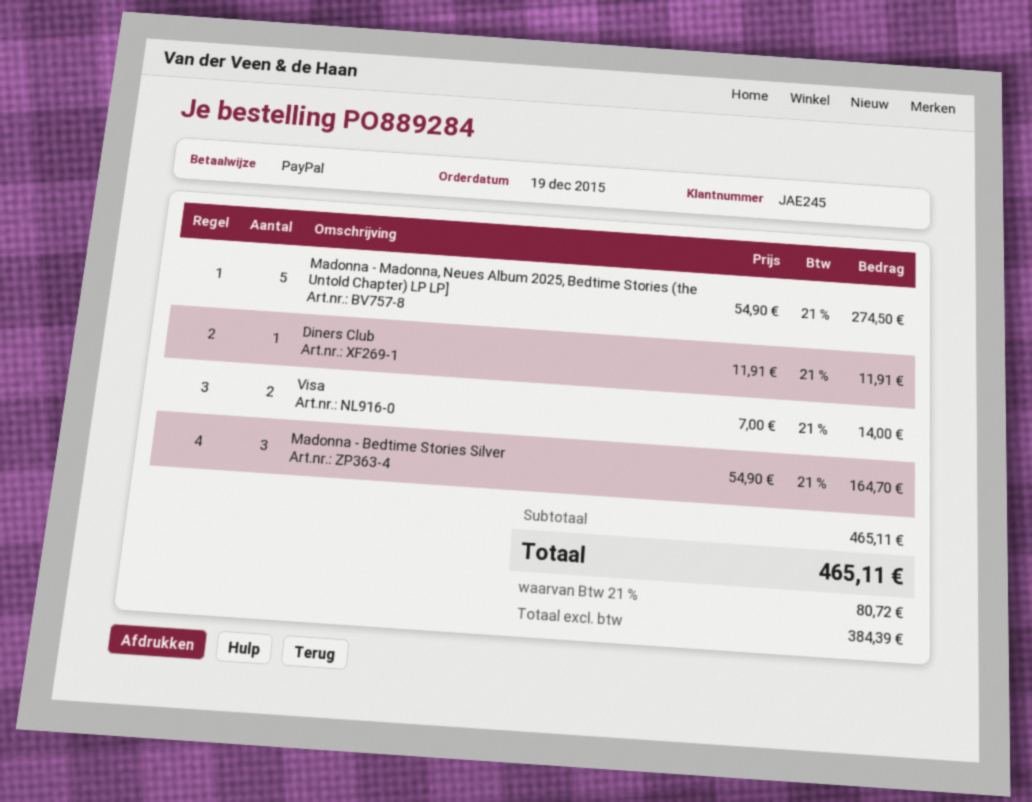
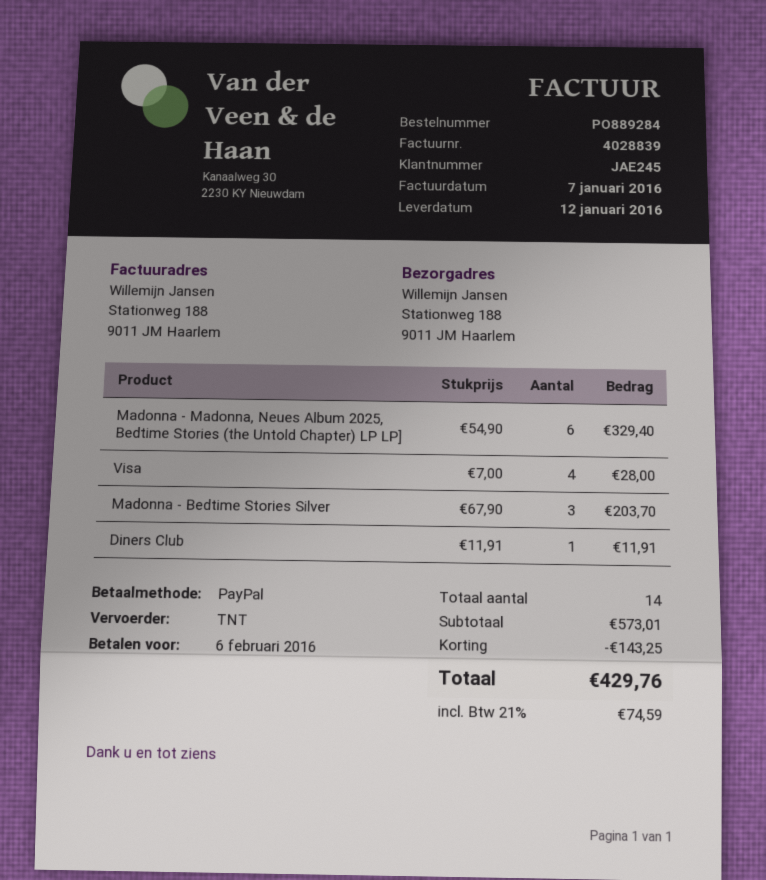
Madonna - Madonna, Neues Album 2025, Bedtime Stories (the Untold Chapter) LP LP]: 5 x 54.90 = 274.50 -> 6 x 54.90 = 329.40
Visa: 2 x 7.00 = 14.00 -> 4 x 7.00 = 28.00
Madonna - Bedtime Stories Silver: 3 x 54.90 = 164.70 -> 3 x 67.90 = 203.70
subtotal: 465.11 -> 573.01
discount: none -> 143.25
tax: 21% = 80.72 -> 21% = 74.59
total: 465.11 -> 429.76

